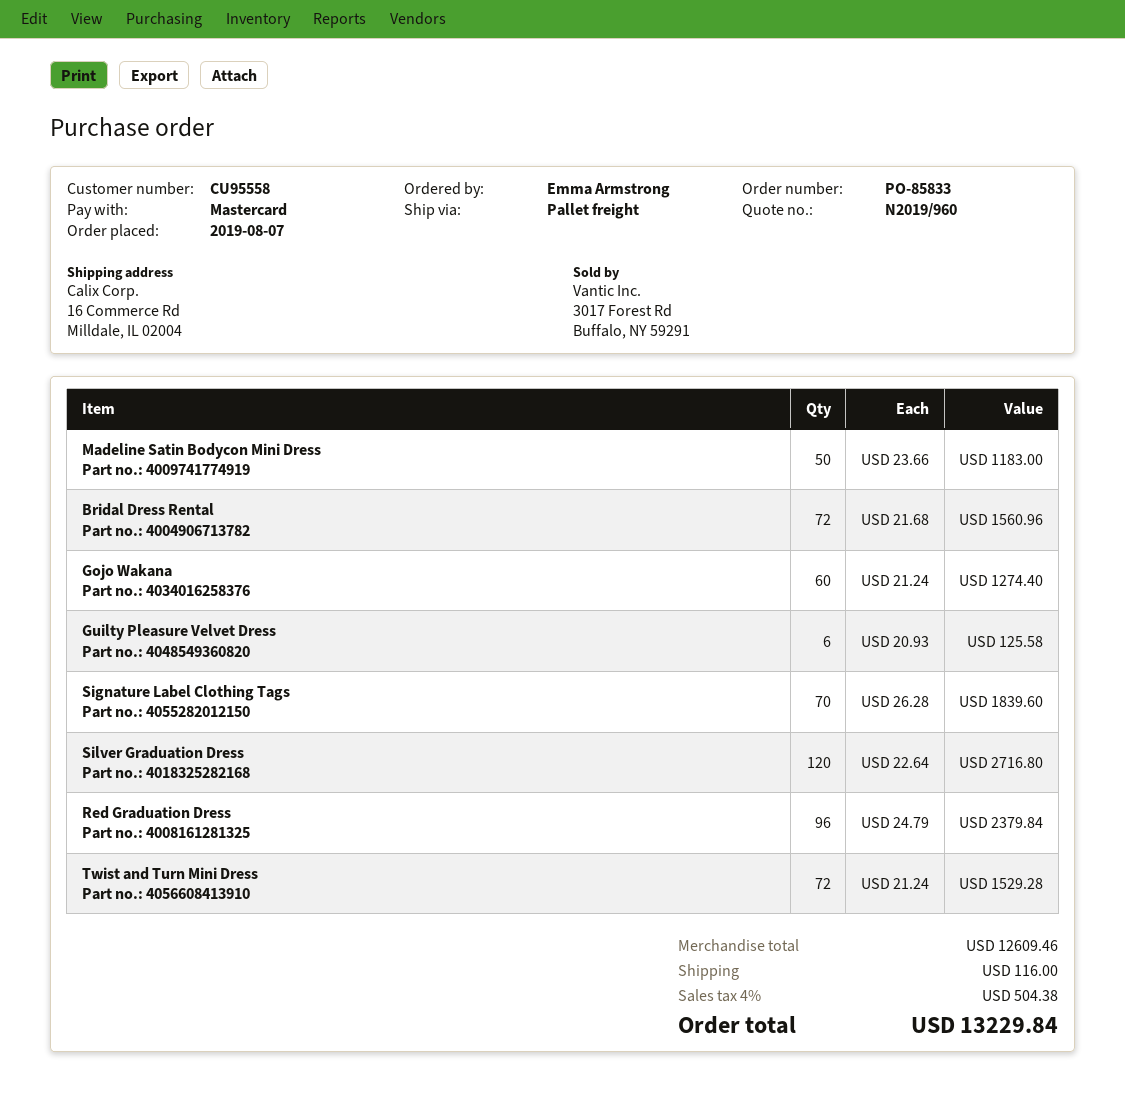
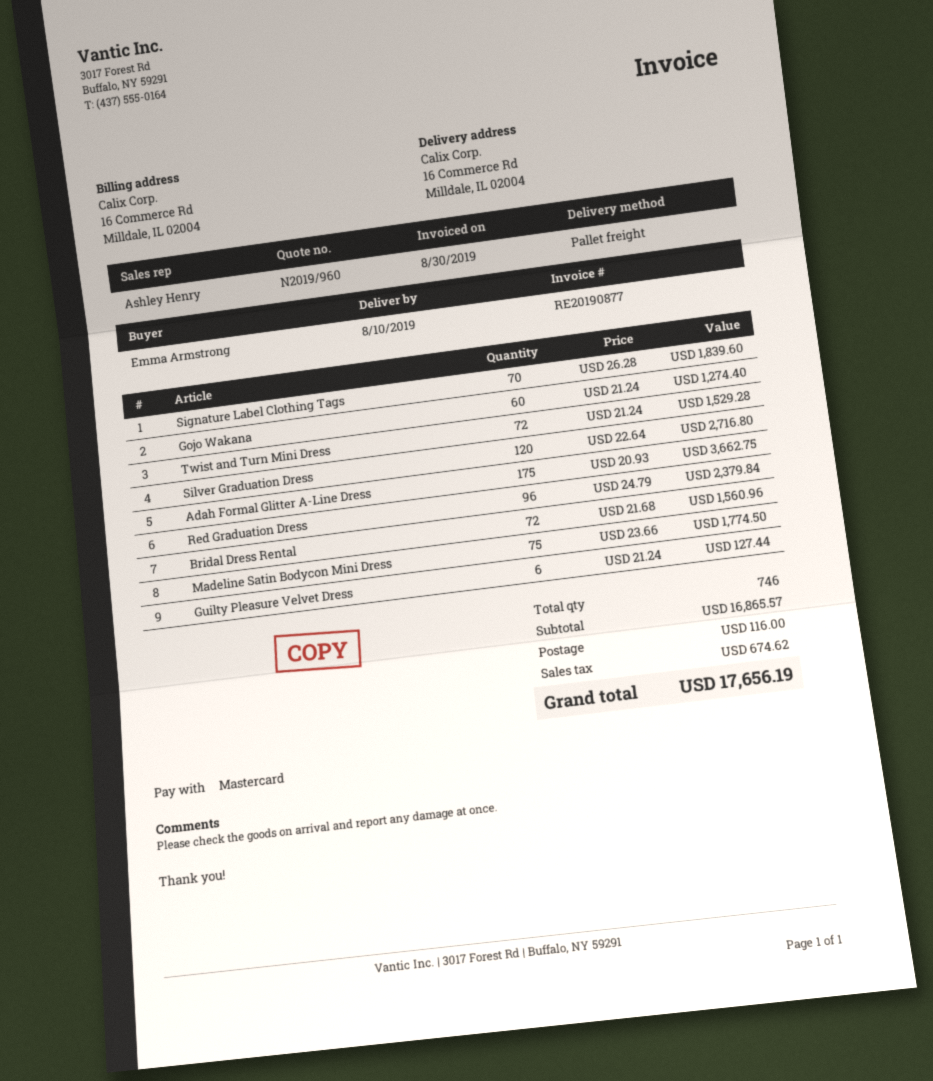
Madeline Satin Bodycon Mini Dress: 50 x 23.66 = 1183.00 -> 75 x 23.66 = 1774.50
Guilty Pleasure Velvet Dress: 6 x 20.93 = 125.58 -> 6 x 21.24 = 127.44
Adah Formal Glitter A-Line Dress: none -> 175 x 20.93 = 3662.75
subtotal: 12609.46 -> 16865.57
tax: 504.38 -> 674.62
total: 13229.84 -> 17656.19

